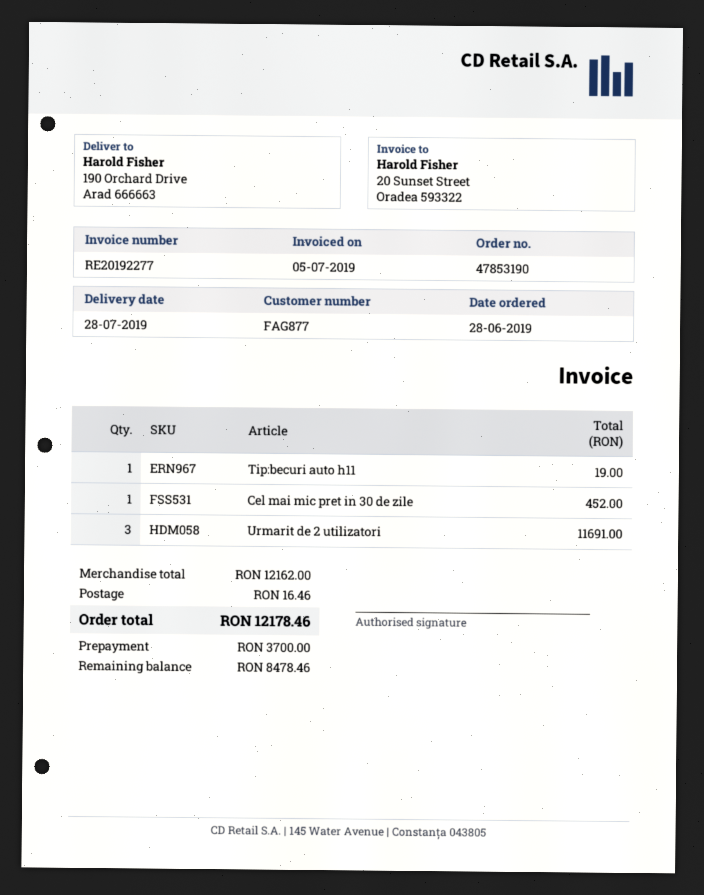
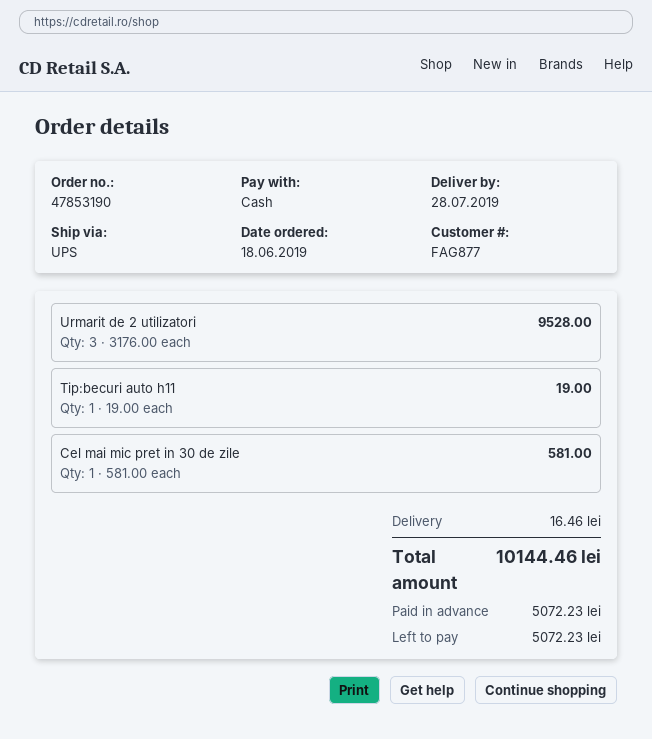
order date: 2019-06-28 -> 2019-06-18
Cel mai mic pret in 30 de zile: 1 for 452.00 -> 1 for 581.00
Urmarit de 2 utilizatori: 3 for 11691.00 -> 3 for 9528.00
total: 12178.46 -> 10144.46
deposit: 3700.00 -> 5072.23
balance: 8478.46 -> 5072.23

